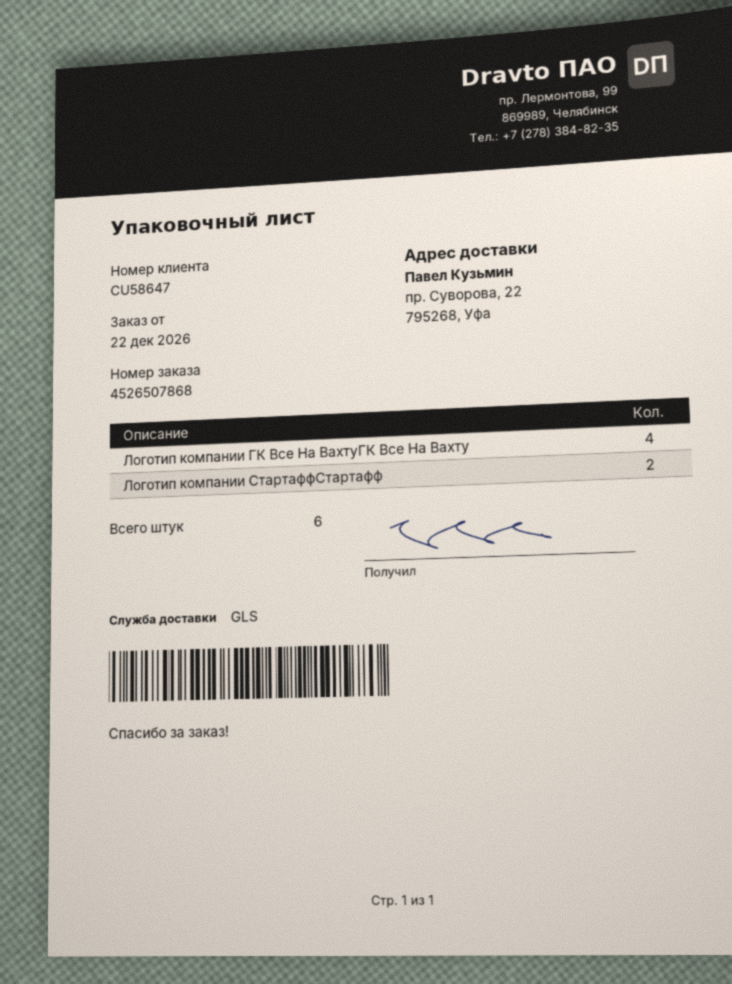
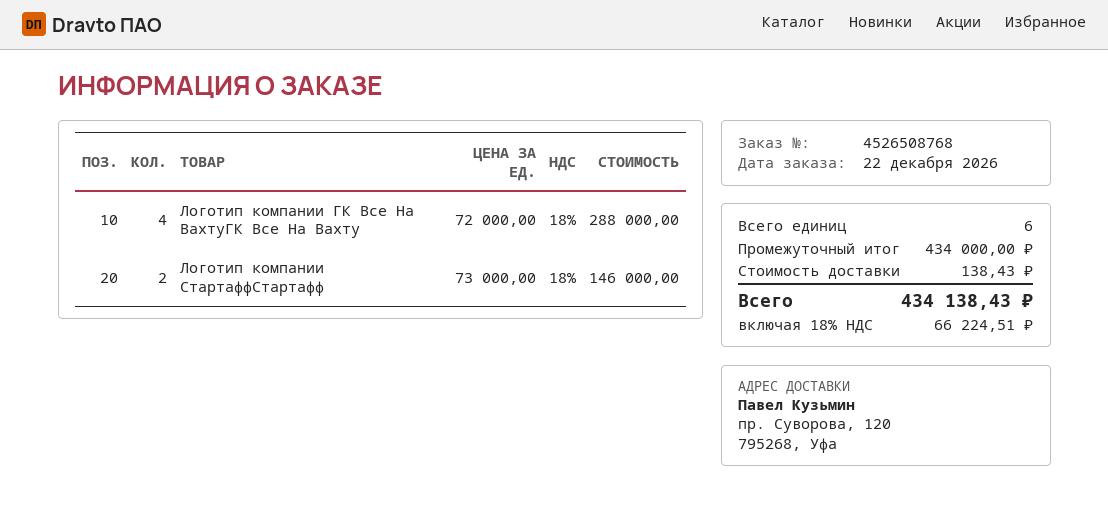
order number: 4526507868 -> 4526508768
ship to: пр. Суворова, 22, 795268, Уфа -> пр. Суворова, 120, 795268, Уфа

